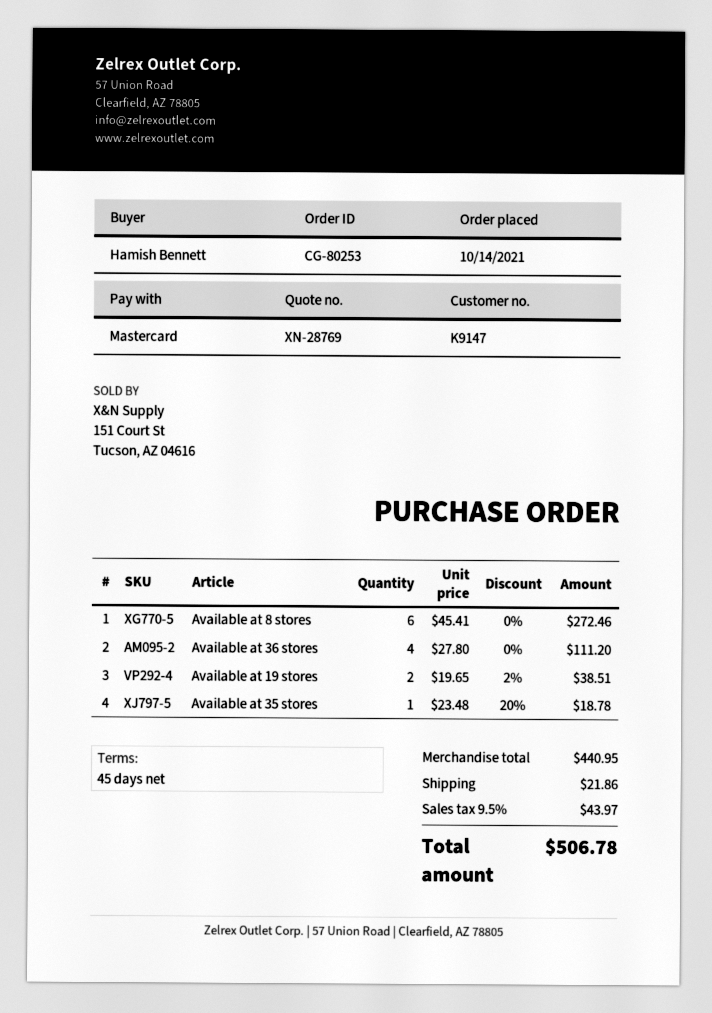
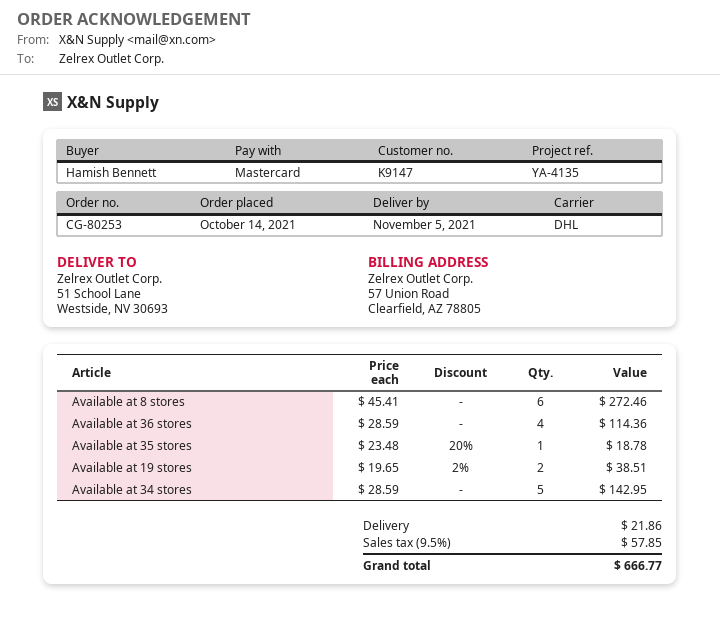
Available at 36 stores: 4 x 27.80 = 111.20 -> 4 x 28.59 = 114.36
Available at 34 stores: none -> 5 x 28.59 = 142.95
tax: 9.5% = 43.97 -> 9.5% = 57.85
total: 506.78 -> 666.77

